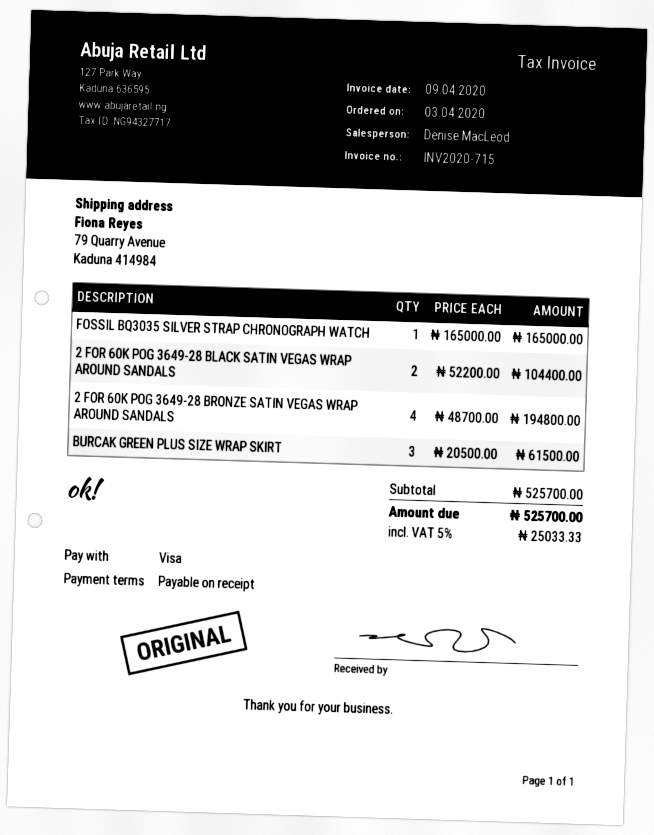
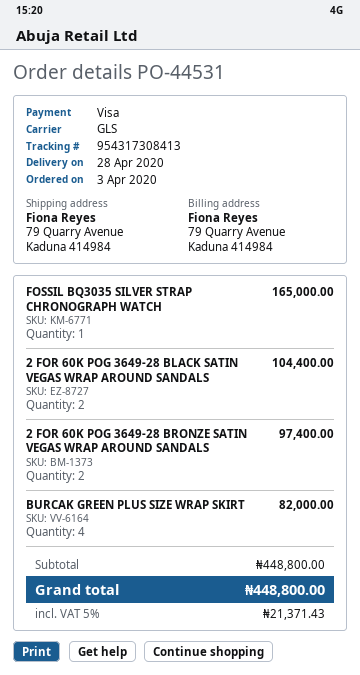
2 FOR 60K POG 3649-28 BRONZE SATIN VEGAS WRAP AROUND SANDALS: 4 for 194800.00 -> 2 for 97400.00
BURCAK GREEN PLUS SIZE WRAP SKIRT: 3 for 61500.00 -> 4 for 82000.00
subtotal: 525700.00 -> 448800.00
tax: 5% = 25033.33 -> 5% = 21371.43
total: 525700.00 -> 448800.00

